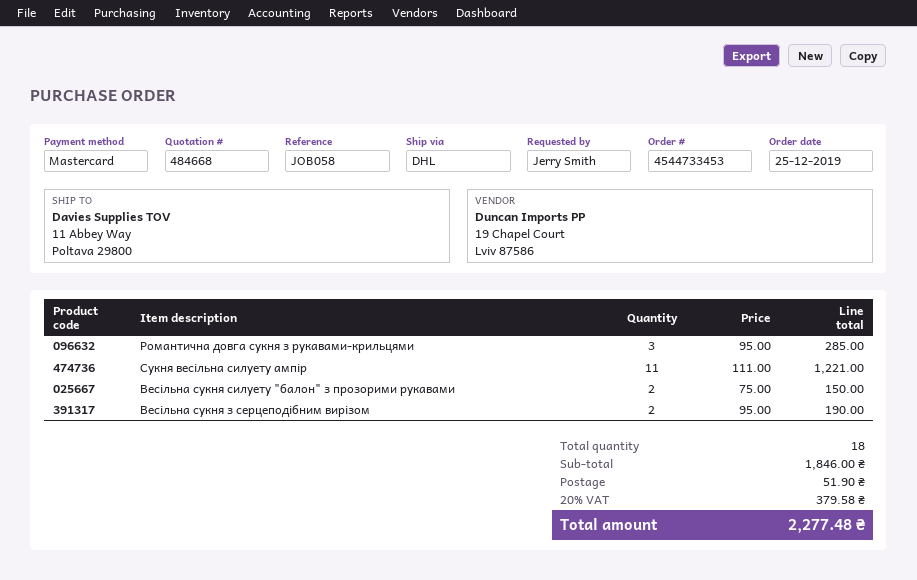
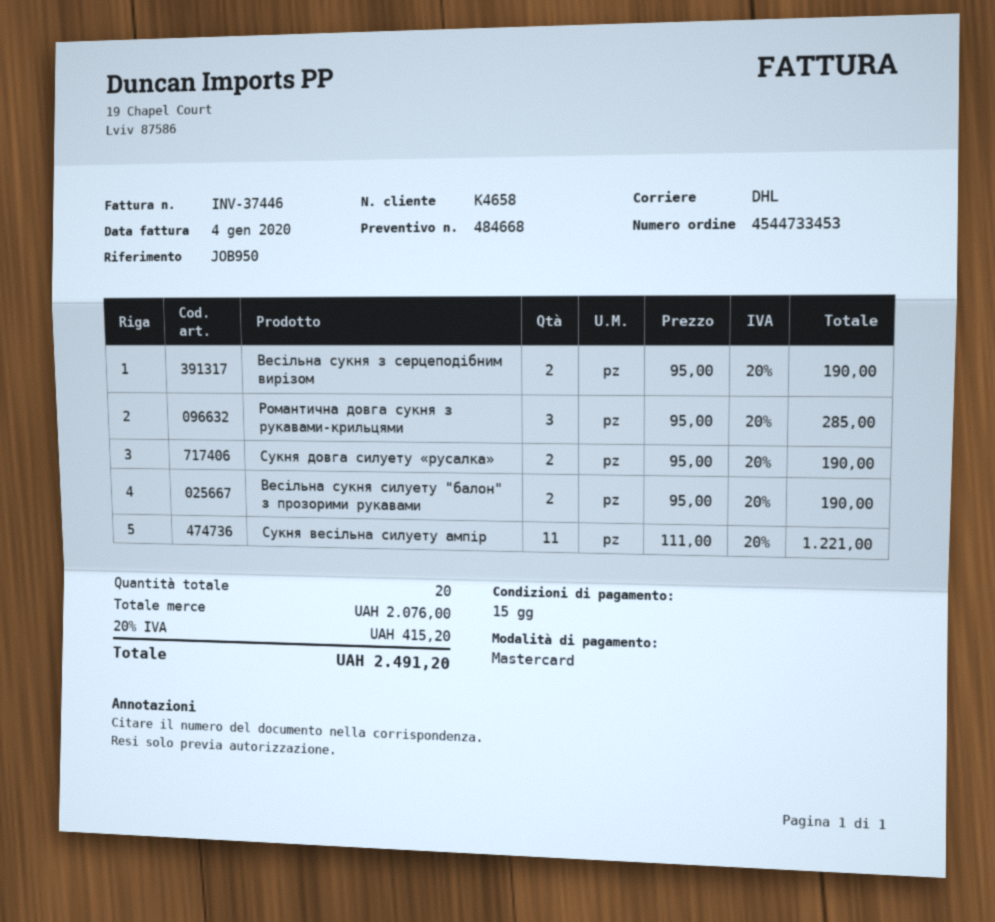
reference: JOB058 -> JOB950
Весільна сукня силуету "балон" з прозорими рукавами: 2 x 75.00 = 150.00 -> 2 x 95.00 = 190.00
Сукня довга силуету «русалка»: none -> 2 x 95.00 = 190.00
total quantity: 18 -> 20
subtotal: 1846.00 -> 2076.00
shipping: 51.90 -> none
tax: 20% = 379.58 -> 20% = 415.20
total: 2277.48 -> 2491.20

